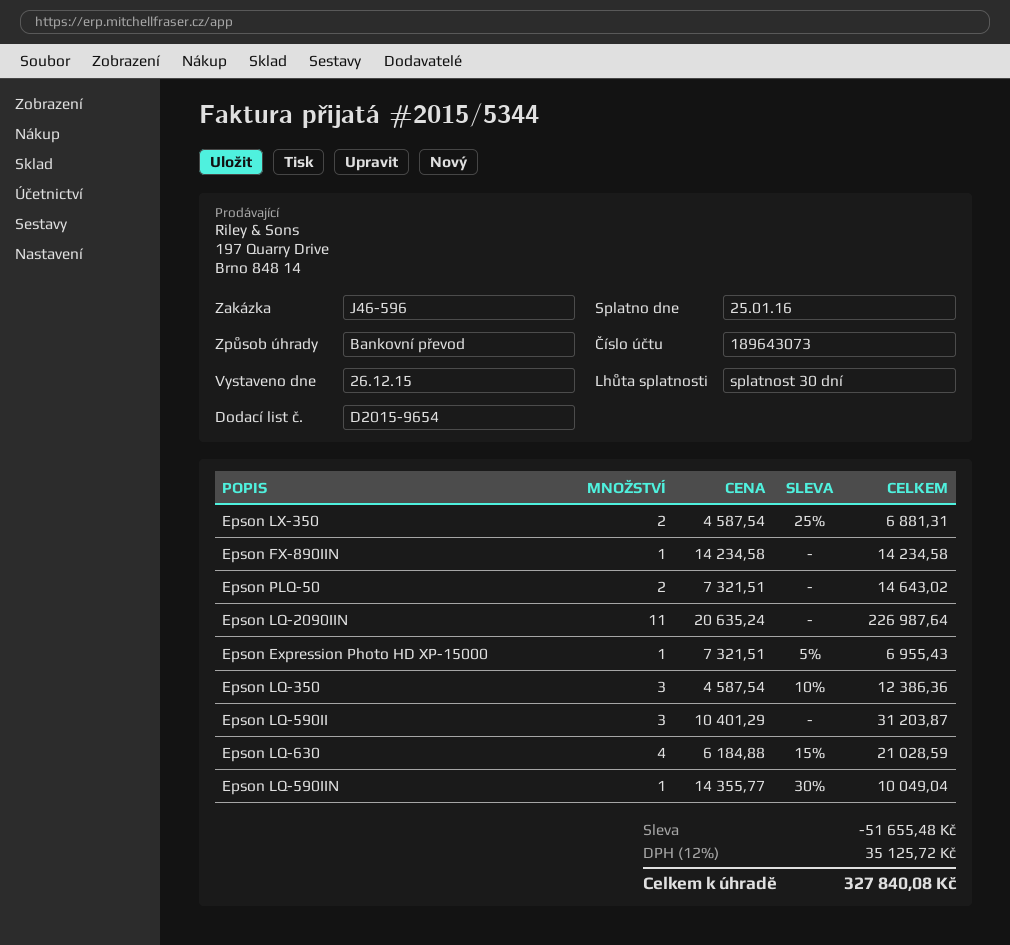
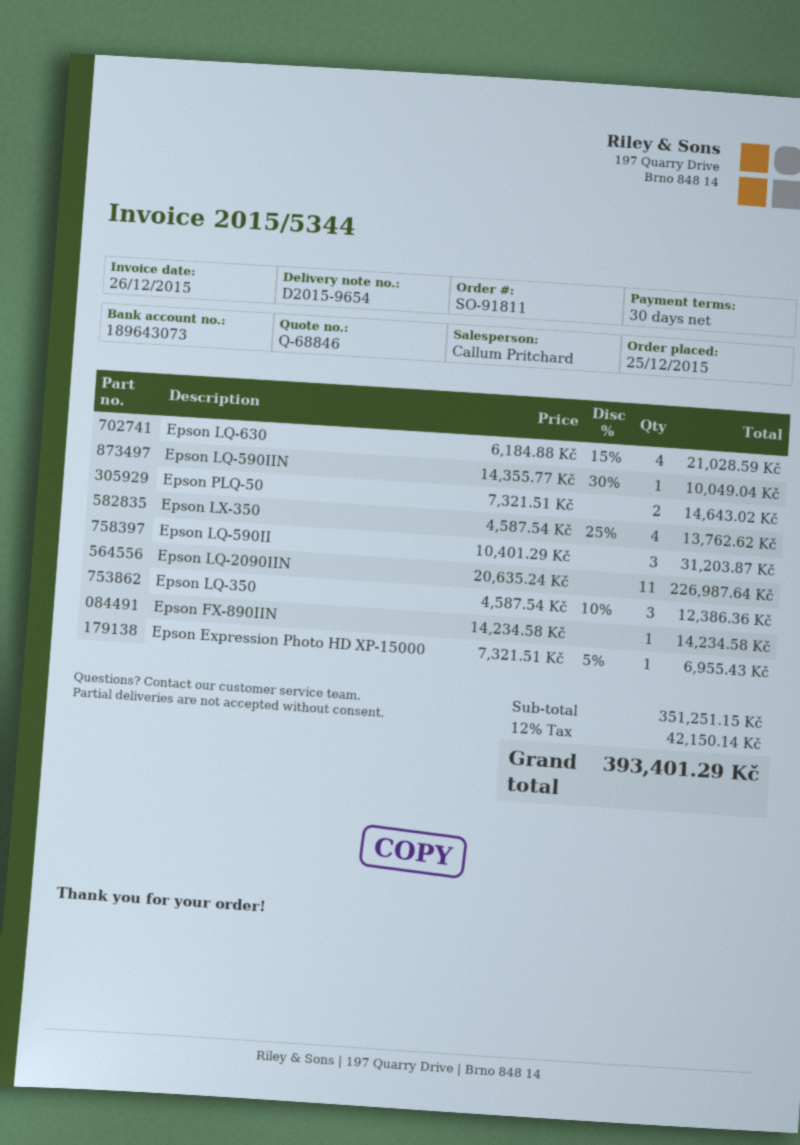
Epson LX-350: 2 x 4587.54 - 25% = 6881.31 -> 4 x 4587.54 - 25% = 13762.62
discount: 51655.48 -> none
tax: 12% = 35125.72 -> 12% = 42150.14
total: 327840.08 -> 393401.29

